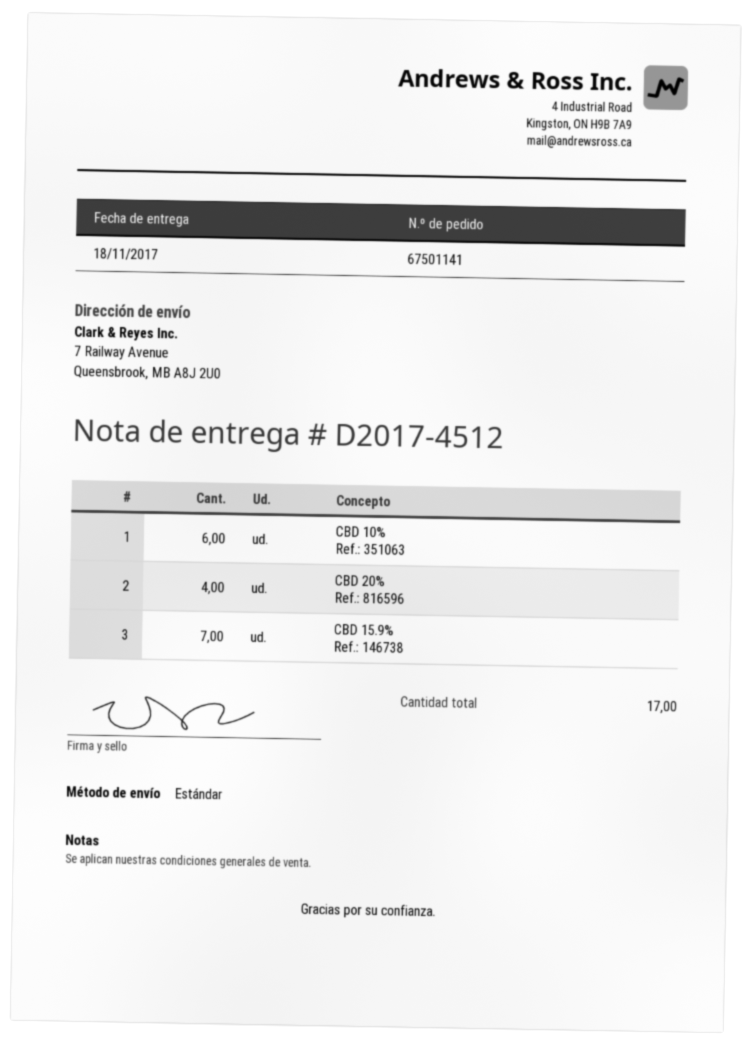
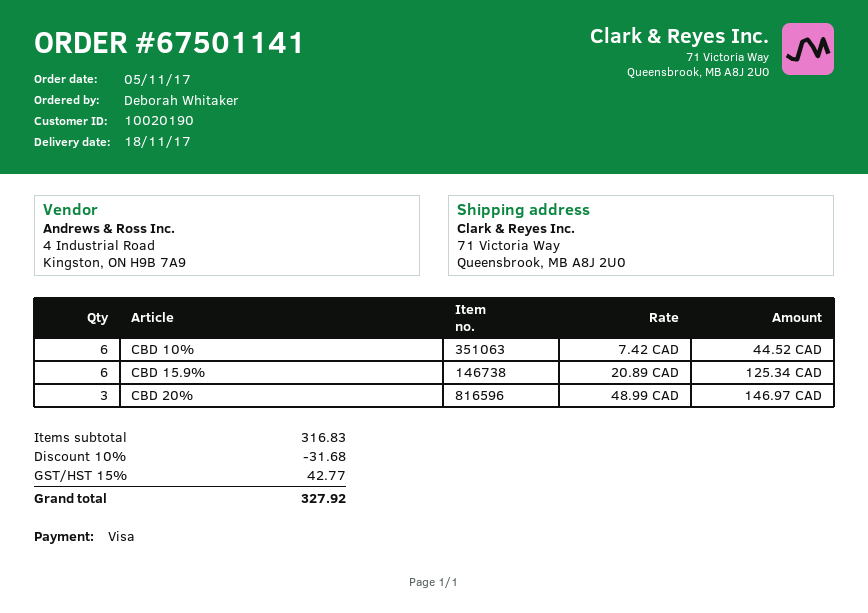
ship to: 7 Railway Avenue, Queensbrook, MB A8J 2U0 -> 71 Victoria Way, Queensbrook, MB A8J 2U0
CBD 20%: 4 -> 3
CBD 15.9%: 7 -> 6

